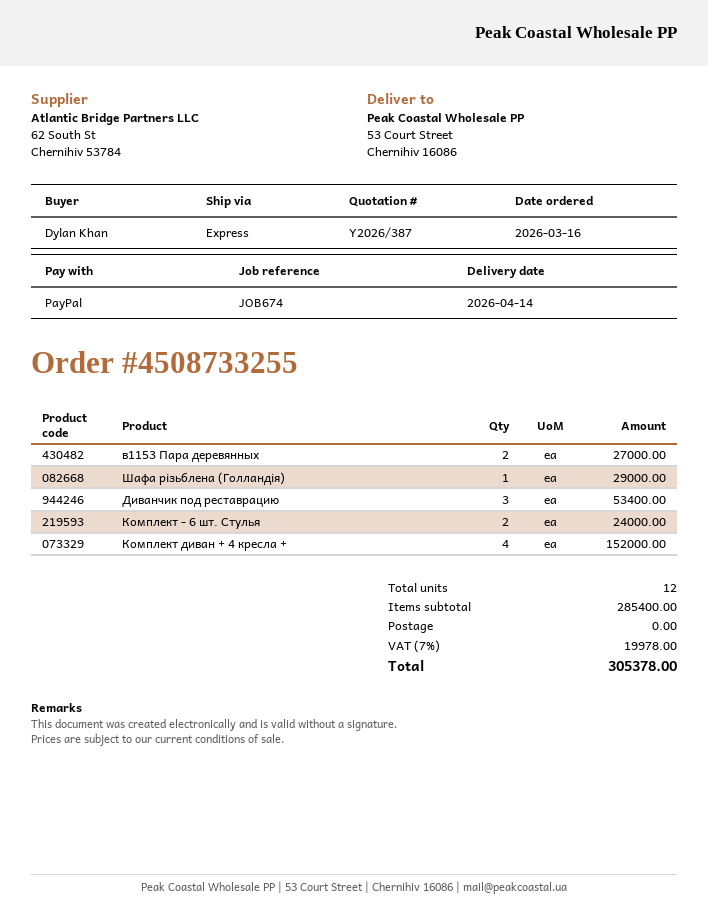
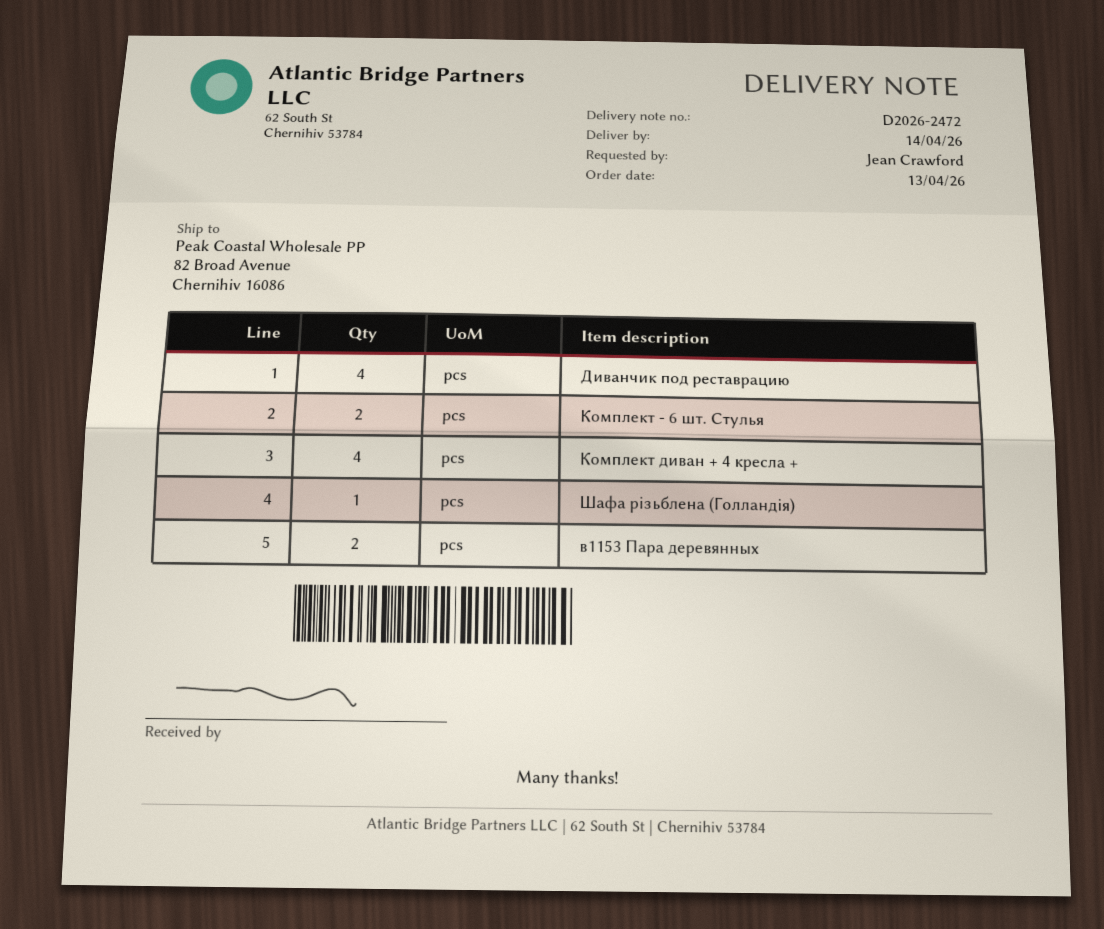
order date: 2026-03-16 -> 2026-04-13
ordered by: Dylan Khan -> Jean Crawford
ship to: 53 Court Street, Chernihiv 16086 -> 82 Broad Avenue, Chernihiv 16086
Диванчик под реставрацию: 3 -> 4

